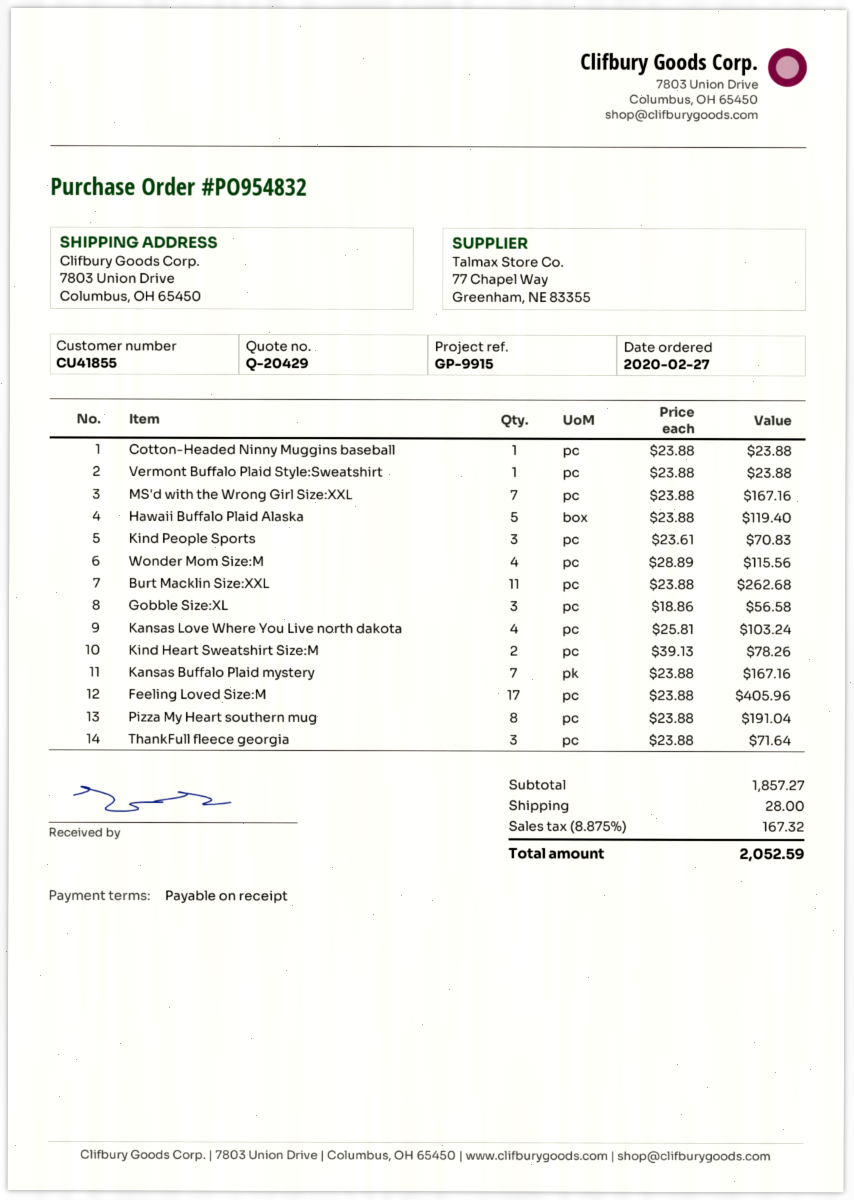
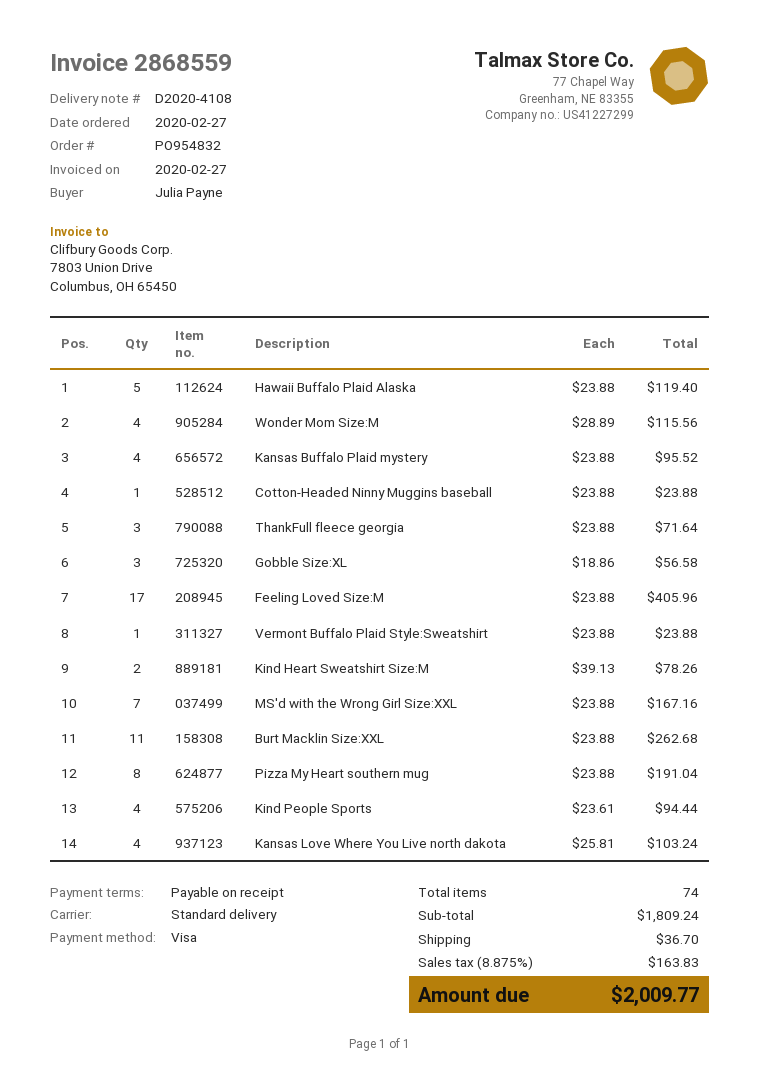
Kind People Sports: 3 x 23.61 = 70.83 -> 4 x 23.61 = 94.44
Kansas Buffalo Plaid mystery: 7 x 23.88 = 167.16 -> 4 x 23.88 = 95.52
subtotal: 1857.27 -> 1809.24
shipping: 28.00 -> 36.70
tax: 8.875% = 167.32 -> 8.875% = 163.83
total: 2052.59 -> 2009.77

